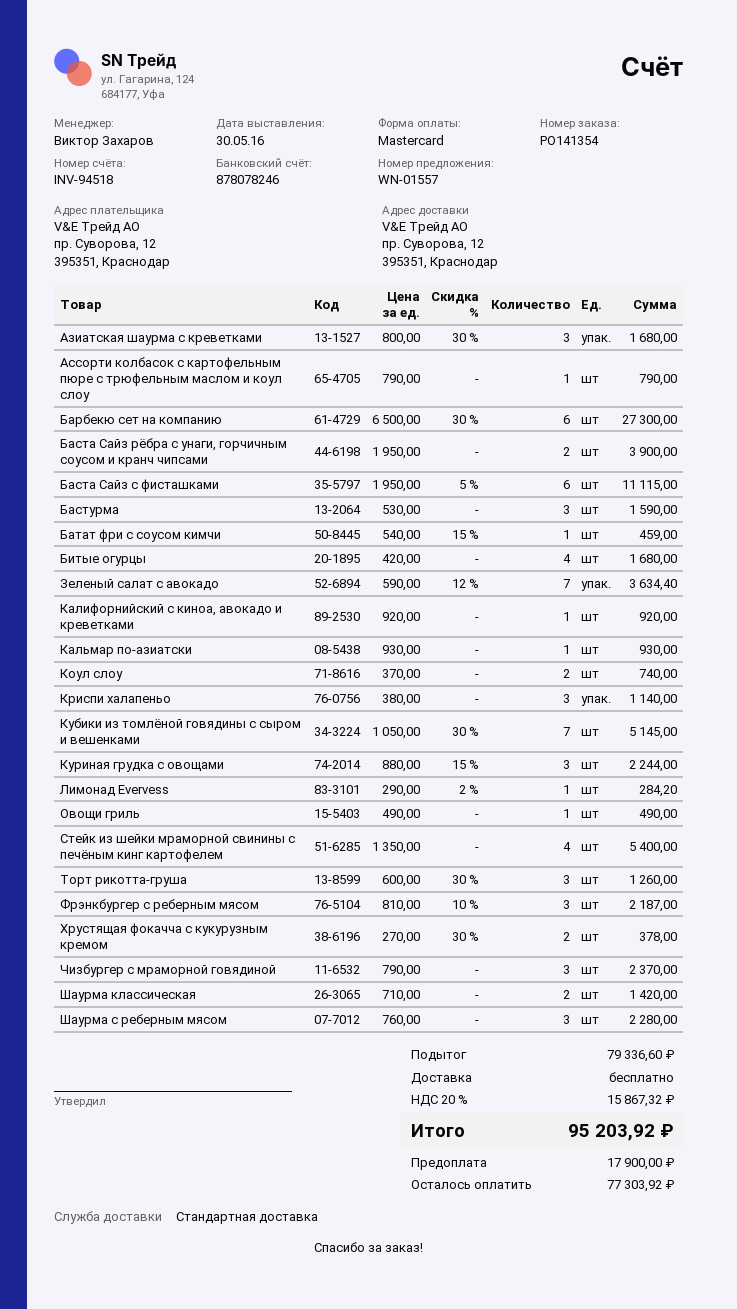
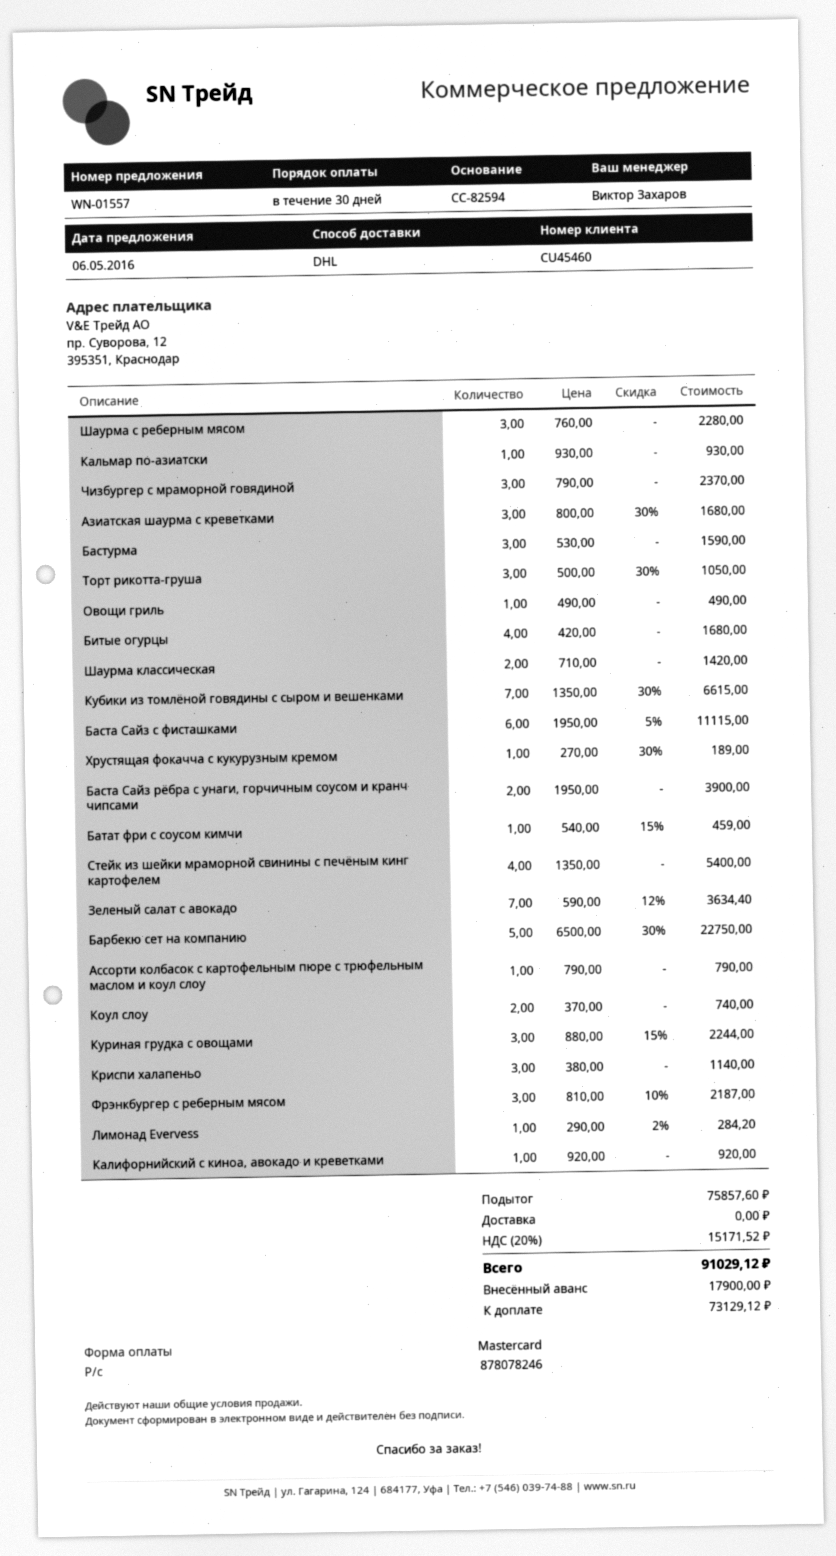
shipping method: standard -> DHL
Барбекю сет на компанию: 6 x 6500.00 - 30% = 27300.00 -> 5 x 6500.00 - 30% = 22750.00
Кубики из томлёной говядины с сыром и вешенками: 7 x 1050.00 - 30% = 5145.00 -> 7 x 1350.00 - 30% = 6615.00
Торт рикотта-груша: 3 x 600.00 - 30% = 1260.00 -> 3 x 500.00 - 30% = 1050.00
Хрустящая фокачча с кукурузным кремом: 2 x 270.00 - 30% = 378.00 -> 1 x 270.00 - 30% = 189.00
subtotal: 79336.60 -> 75857.60
tax: 20% = 15867.32 -> 20% = 15171.52
total: 95203.92 -> 91029.12
balance: 77303.92 -> 73129.12

